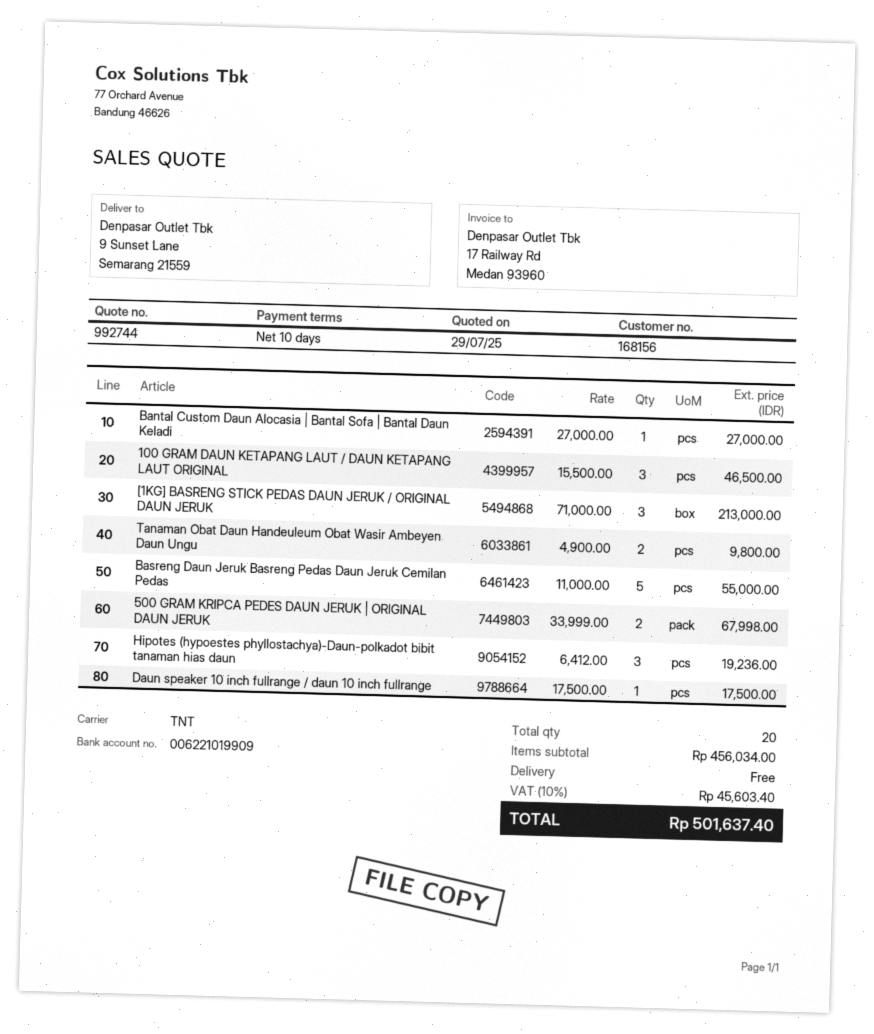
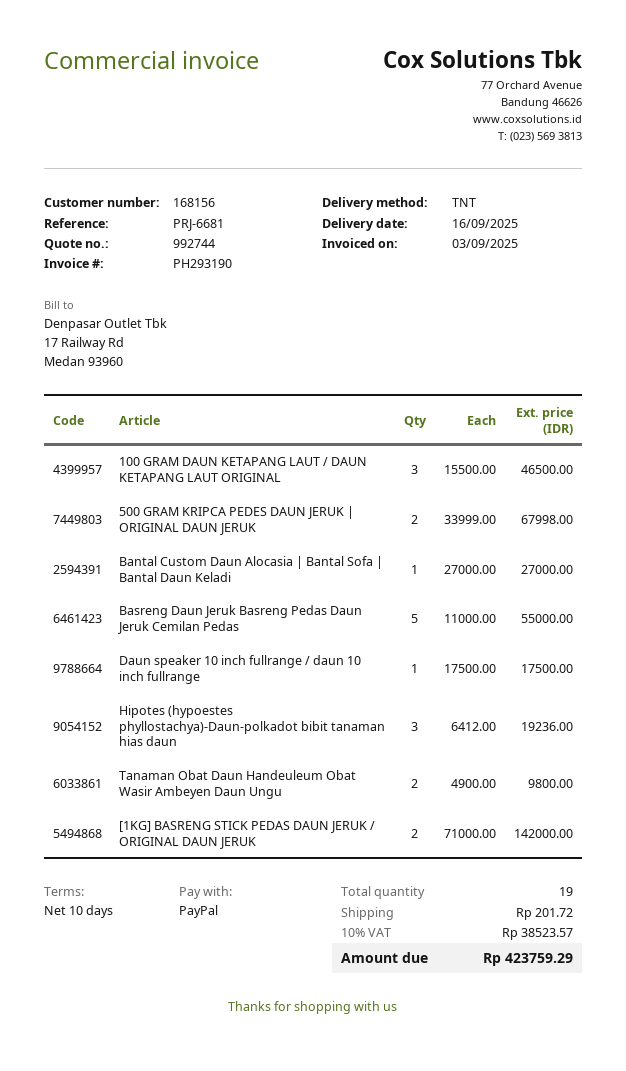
[1KG] BASRENG STICK PEDAS DAUN JERUK / ORIGINAL DAUN JERUK: 3 x 71000.00 = 213000.00 -> 2 x 71000.00 = 142000.00
total quantity: 20 -> 19
shipping: 0.00 -> 201.72
tax: 10% = 45603.40 -> 10% = 38523.57
total: 501637.40 -> 423759.29

